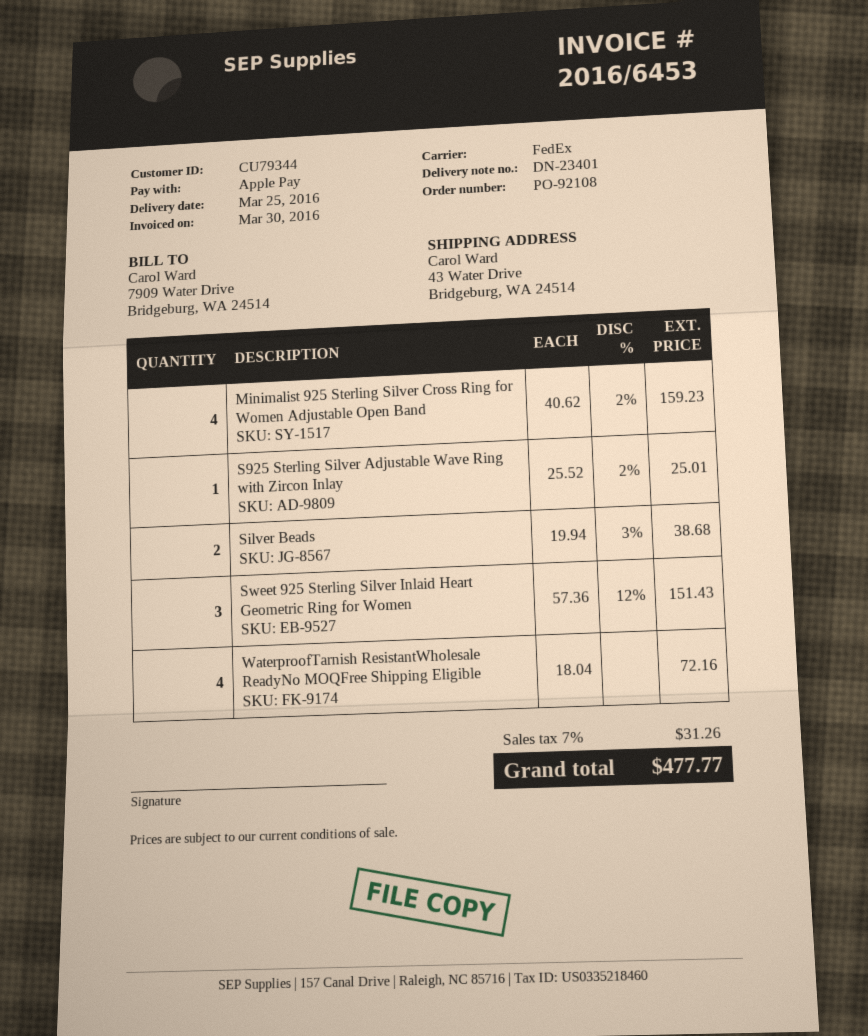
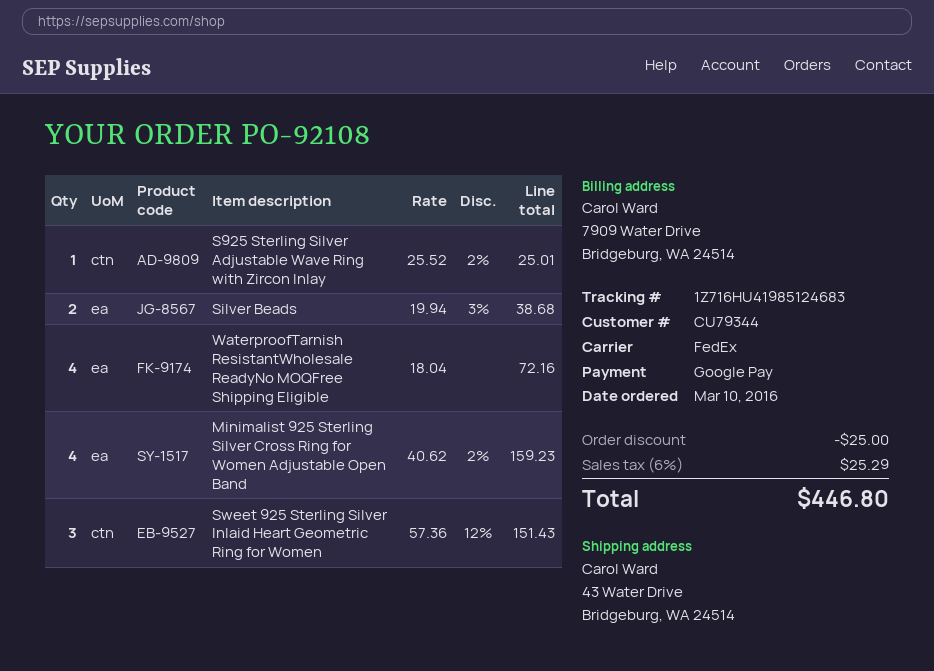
payment method: Apple Pay -> Google Pay
discount: none -> 25.00
tax: 7% = 31.26 -> 6% = 25.29
total: 477.77 -> 446.80

